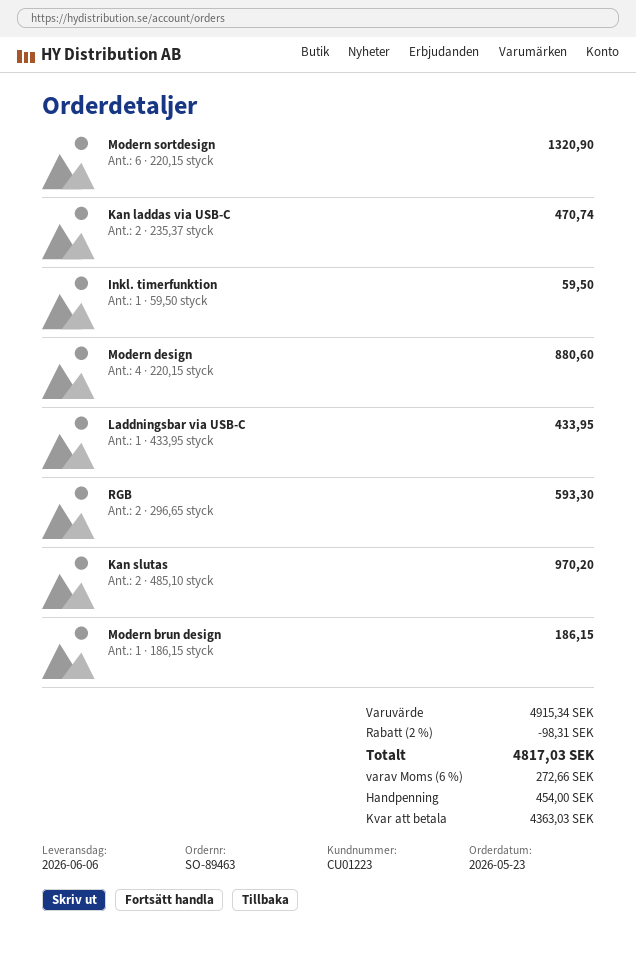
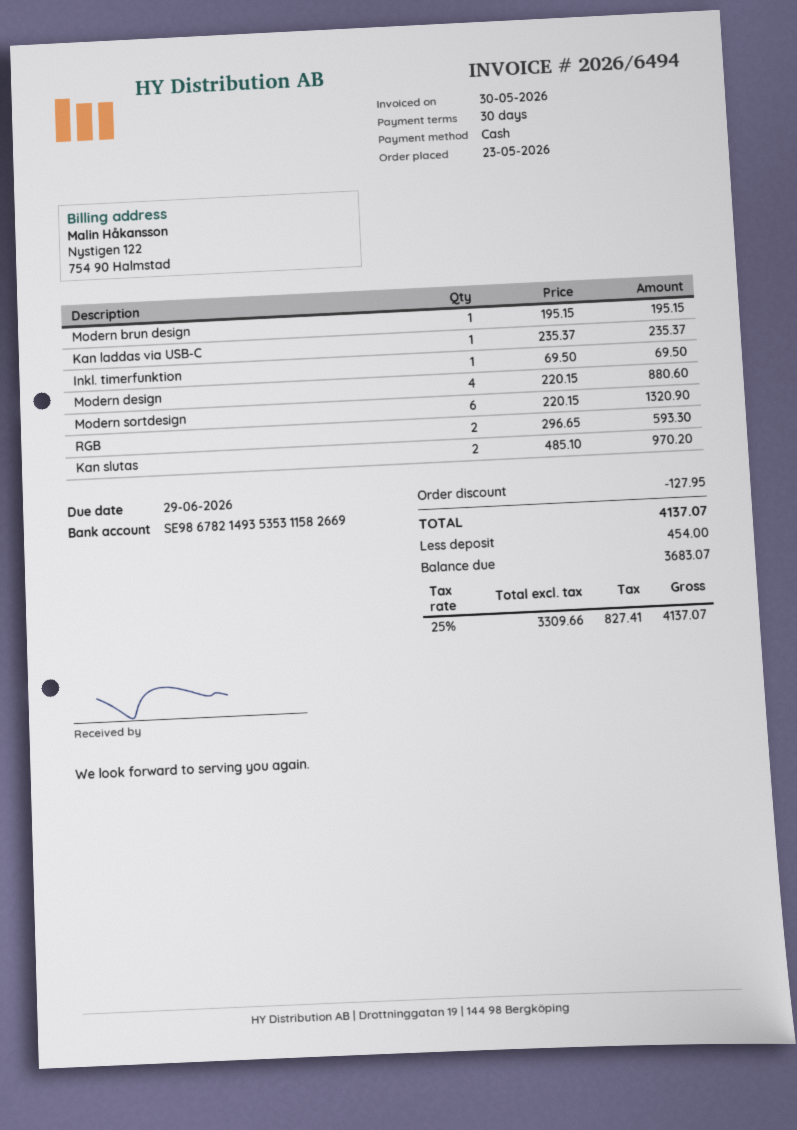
Kan laddas via USB-C: 2 x 235.37 = 470.74 -> 1 x 235.37 = 235.37
Inkl. timerfunktion: 1 x 59.50 = 59.50 -> 1 x 69.50 = 69.50
Laddningsbar via USB-C: 1 x 433.95 = 433.95 -> none
Modern brun design: 1 x 186.15 = 186.15 -> 1 x 195.15 = 195.15
discount: 98.31 -> 127.95
tax: 6% = 272.66 -> 25% = 827.41
total: 4817.03 -> 4137.07
balance: 4363.03 -> 3683.07

